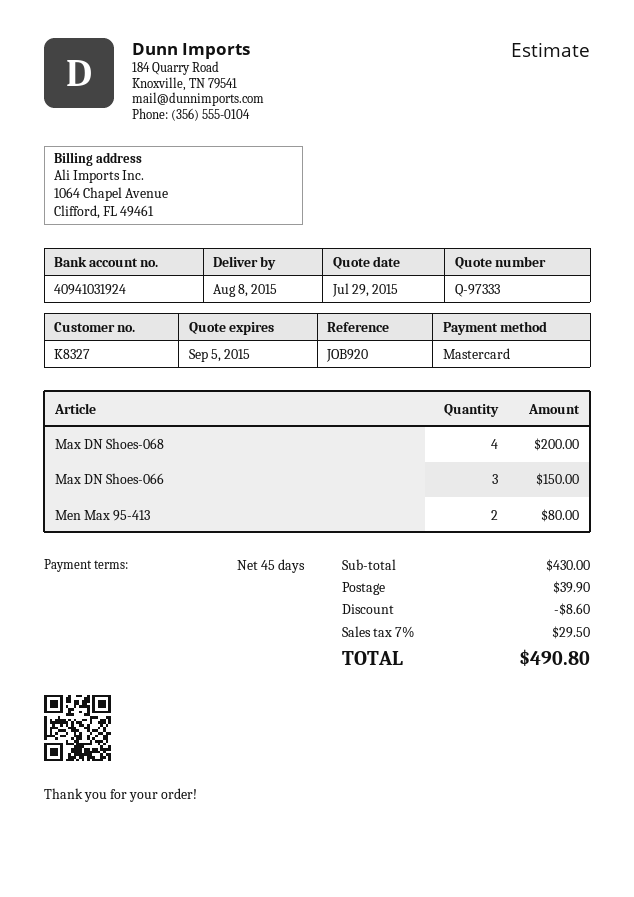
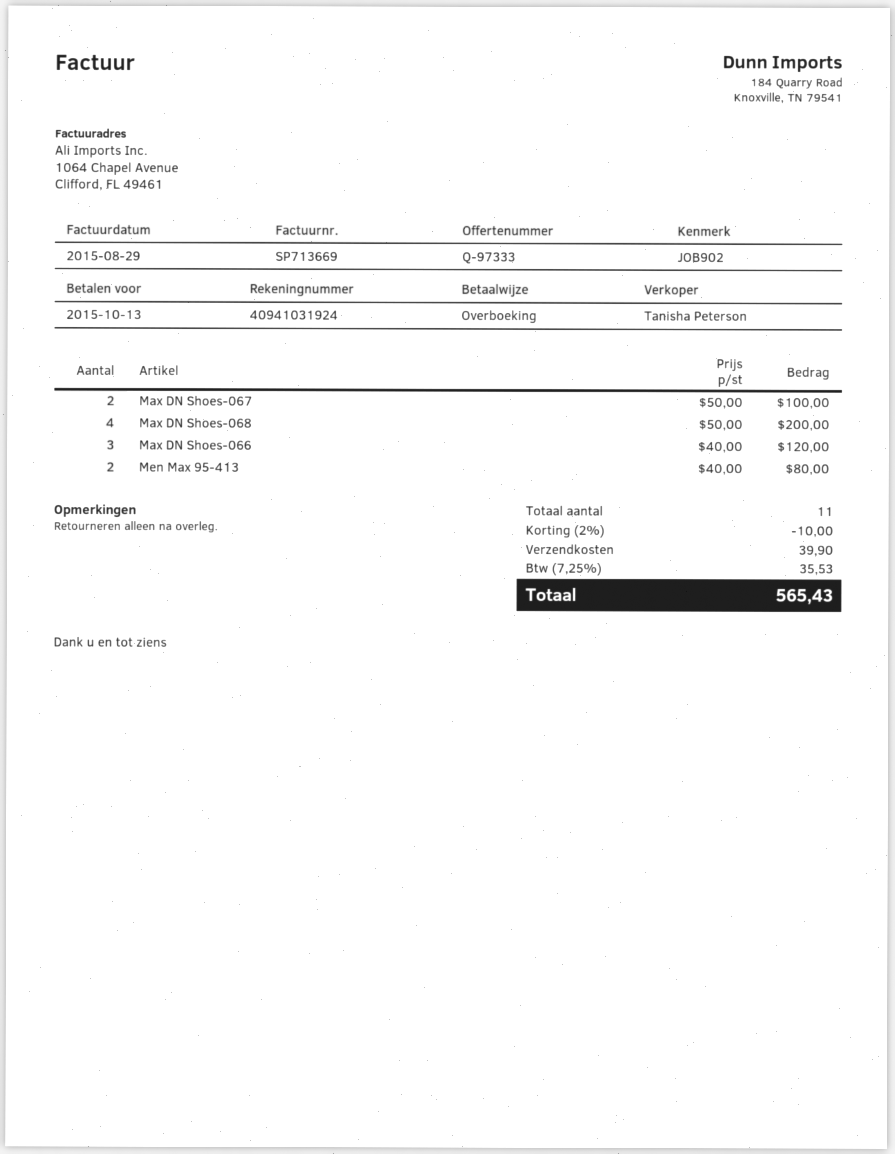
reference: JOB920 -> JOB902
payment method: Mastercard -> bank transfer
Max DN Shoes-066: 3 for 150.00 -> 3 for 120.00
Max DN Shoes-067: none -> 2 for 100.00
discount: 8.60 -> 10.00
tax: 7% = 29.50 -> 7.25% = 35.53
total: 490.80 -> 565.43

